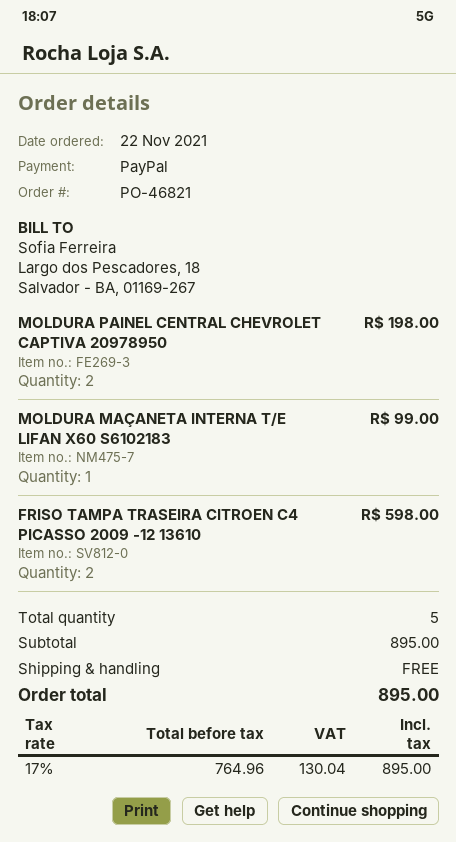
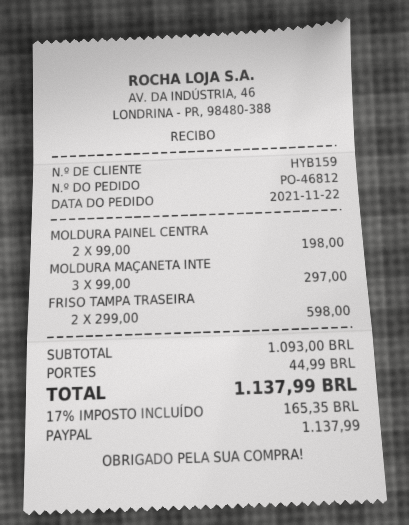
order number: PO-46821 -> PO-46812
MOLDURA MAÇANETA INTERNA T/E LIFAN X60 S6102183: 1 for 99.00 -> 3 for 297.00
subtotal: 895.00 -> 1093.00
shipping: 0.00 -> 44.99
tax: 17% = 130.04 -> 17% = 165.35
total: 895.00 -> 1137.99

